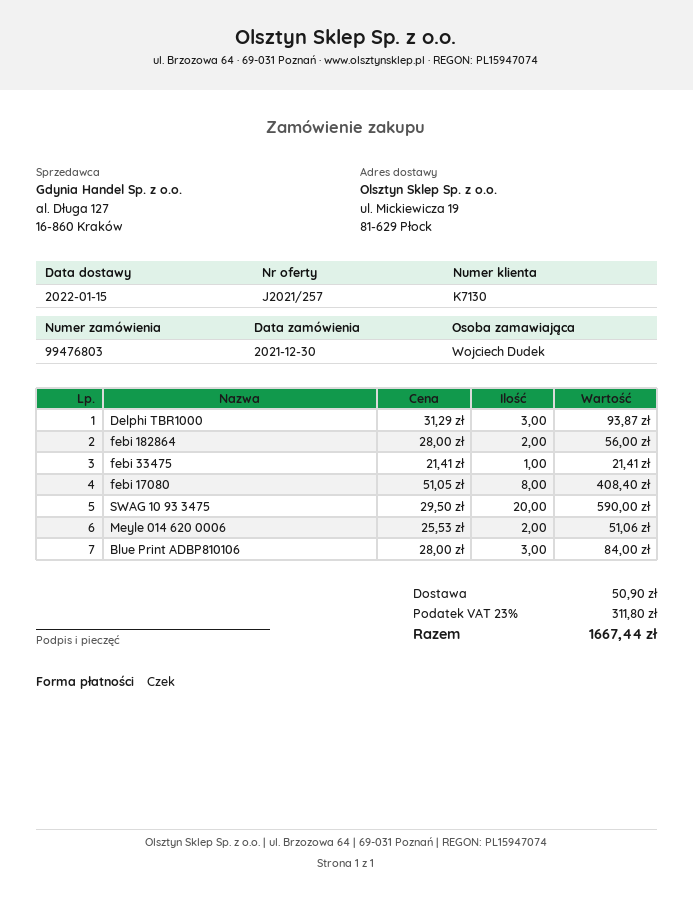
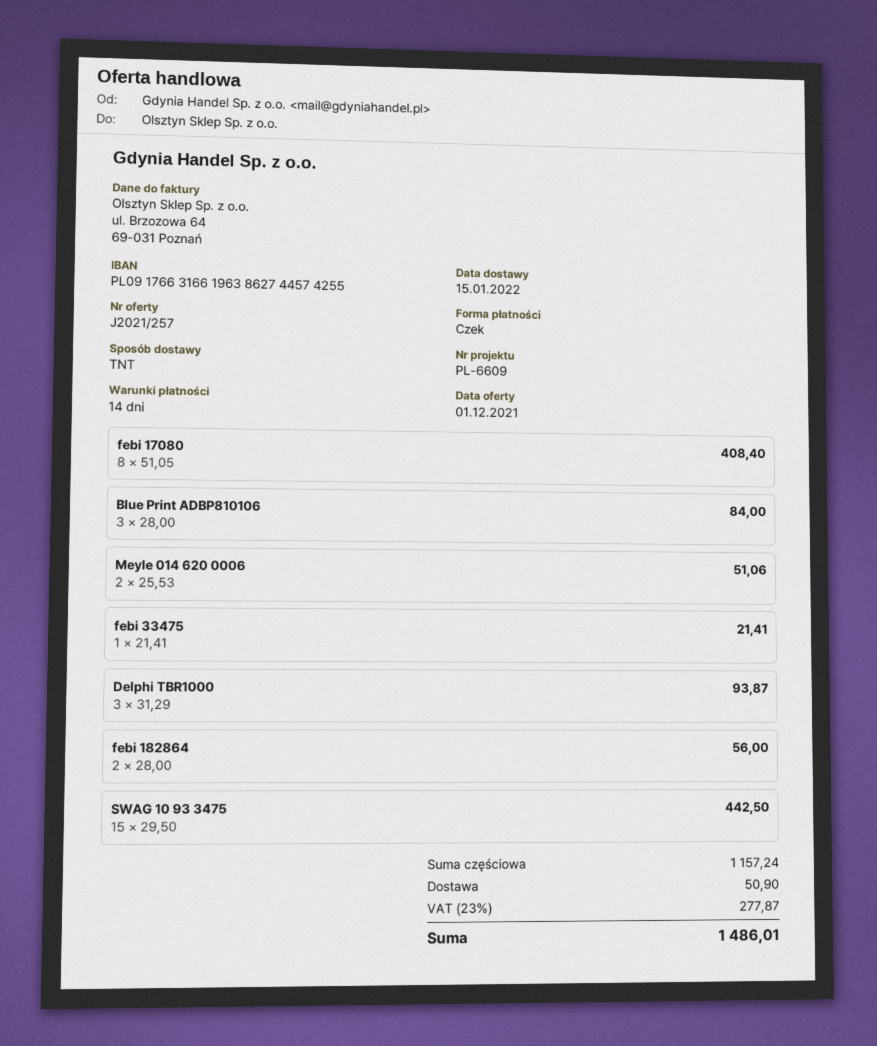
SWAG 10 93 3475: 20 x 29.50 = 590.00 -> 15 x 29.50 = 442.50
tax: 23% = 311.80 -> 23% = 277.87
total: 1667.44 -> 1486.01

